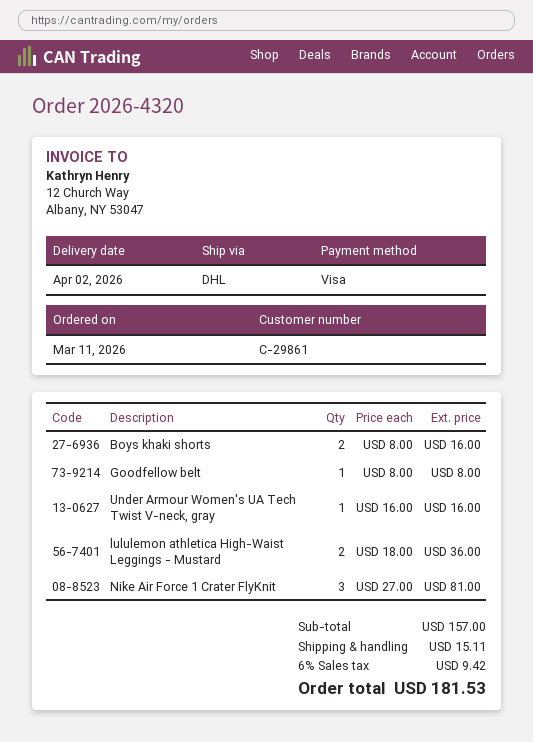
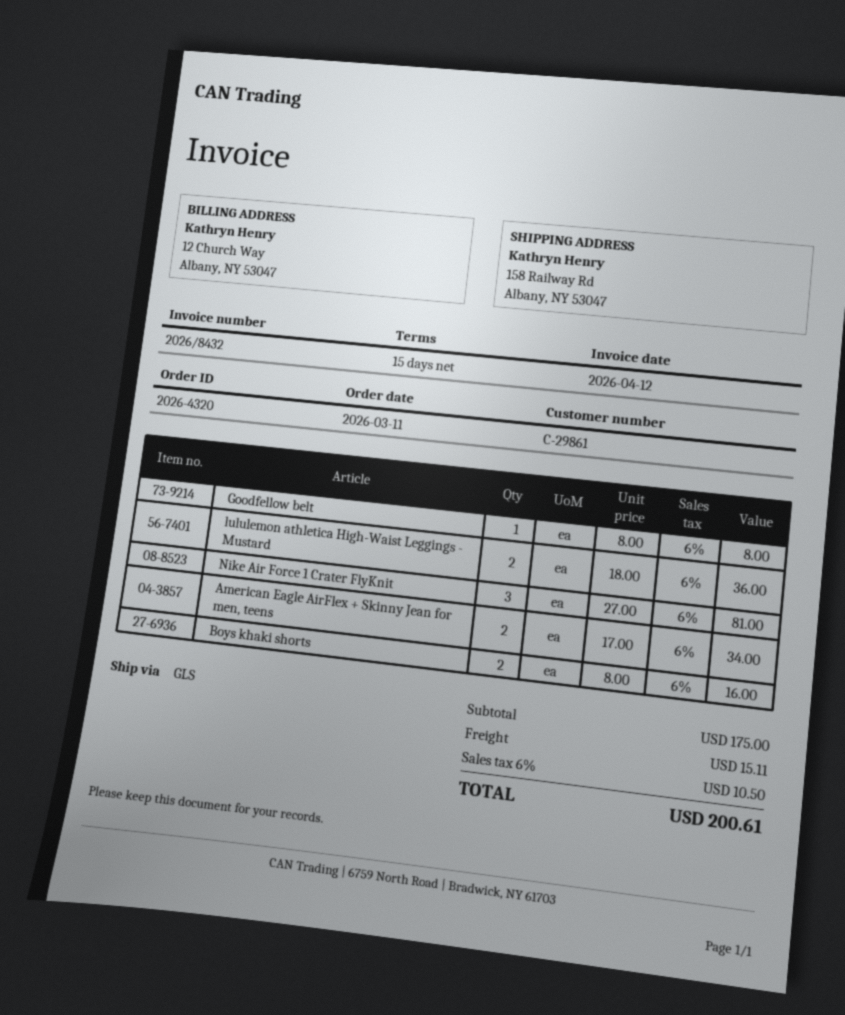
shipping method: DHL -> GLS
Under Armour Women's UA Tech Twist V-neck, gray: 1 x 16.00 = 16.00 -> none
American Eagle AirFlex + Skinny Jean for men, teens: none -> 2 x 17.00 = 34.00
subtotal: 157.00 -> 175.00
tax: 6% = 9.42 -> 6% = 10.50
total: 181.53 -> 200.61

